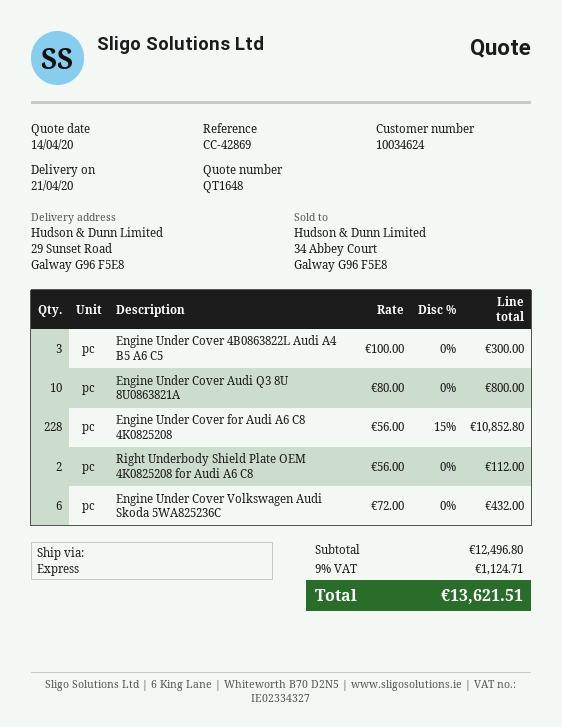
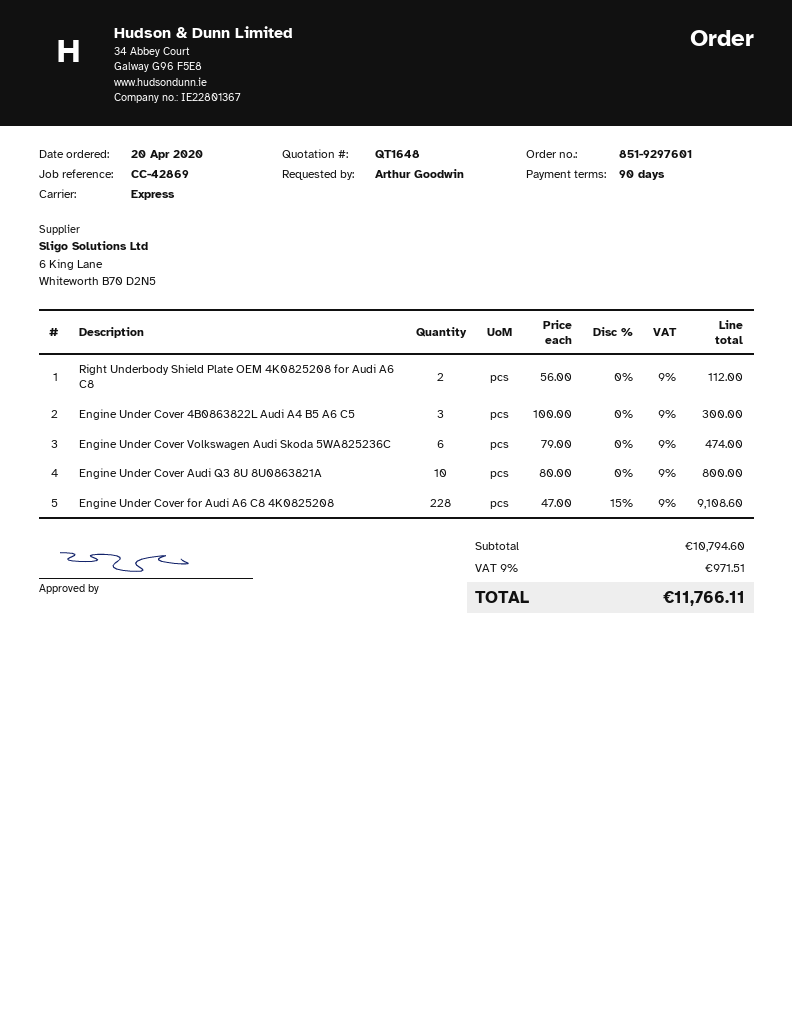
Engine Under Cover for Audi A6 C8 4K0825208: 228 x 56.00 - 15% = 10852.80 -> 228 x 47.00 - 15% = 9108.60
Engine Under Cover Volkswagen Audi Skoda 5WA825236C: 6 x 72.00 = 432.00 -> 6 x 79.00 = 474.00
subtotal: 12496.80 -> 10794.60
tax: 9% = 1124.71 -> 9% = 971.51
total: 13621.51 -> 11766.11

